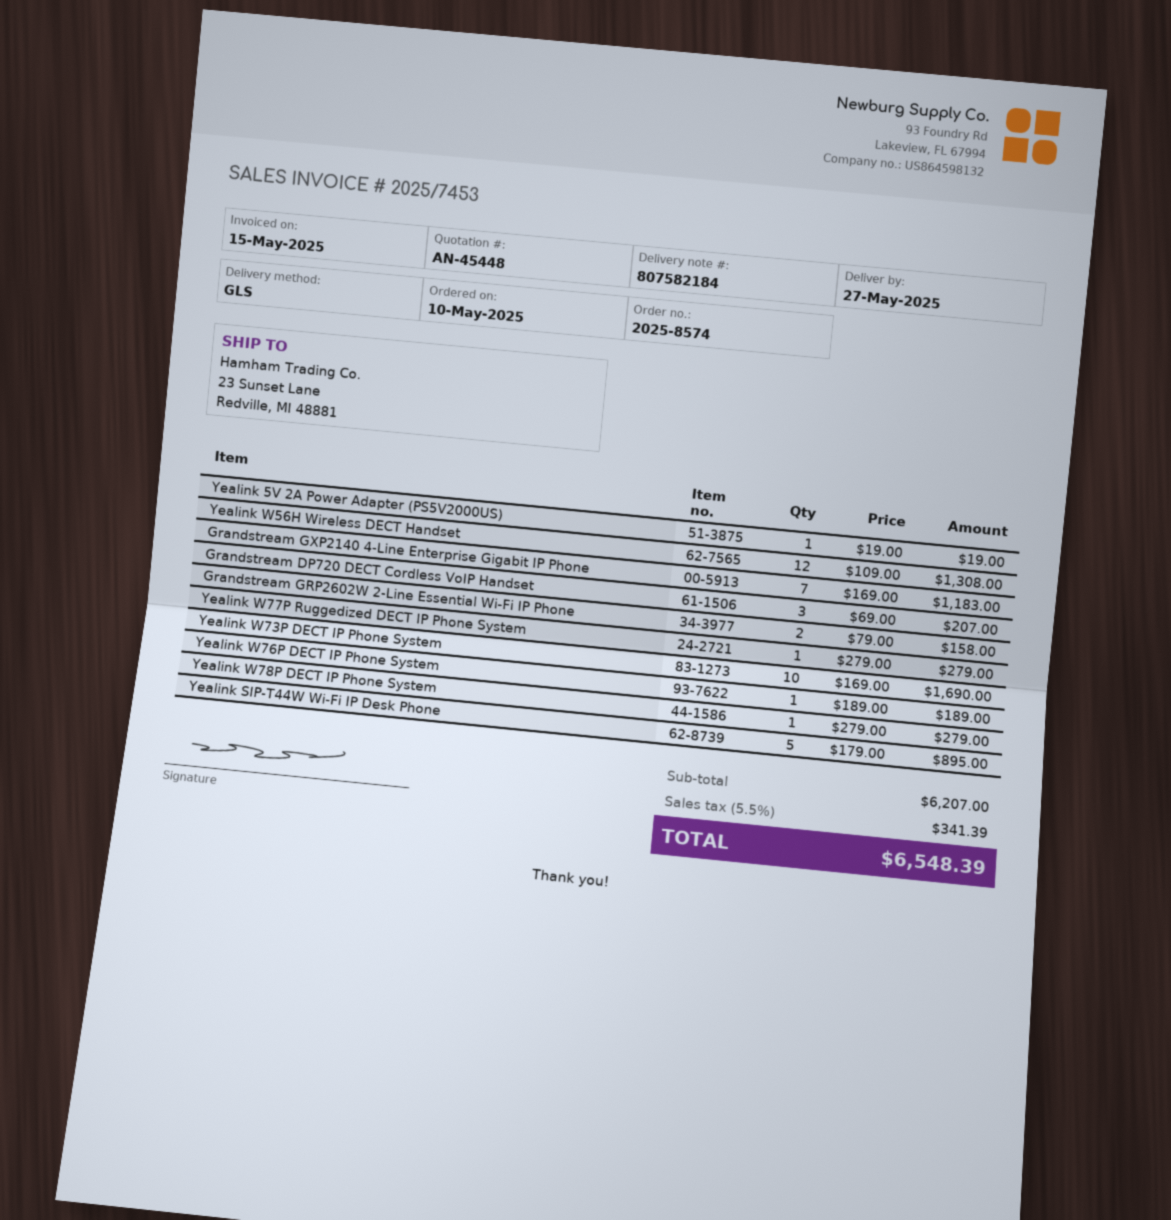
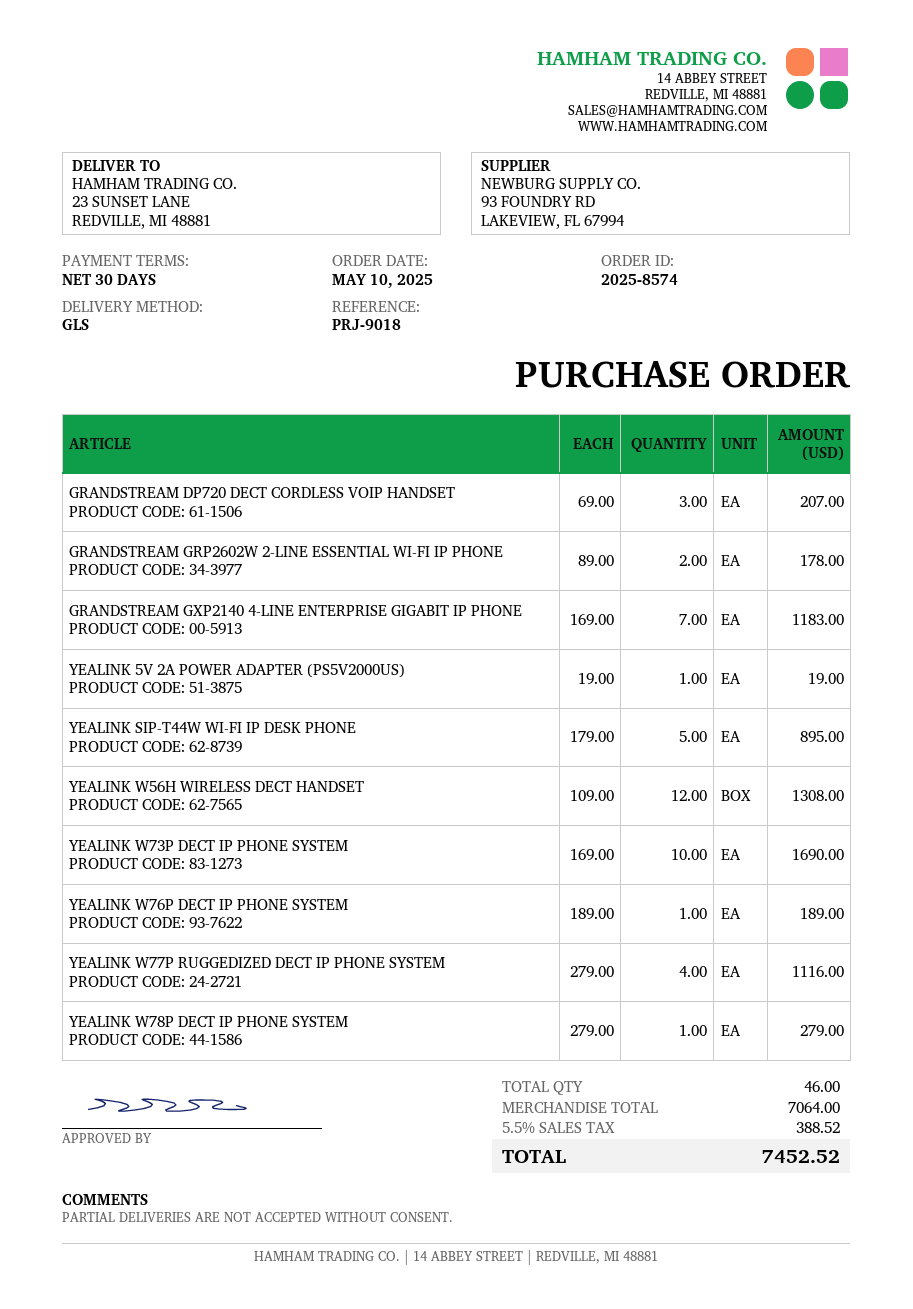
Grandstream GRP2602W 2-Line Essential Wi-Fi IP Phone: 2 x 79.00 = 158.00 -> 2 x 89.00 = 178.00
Yealink W77P Ruggedized DECT IP Phone System: 1 x 279.00 = 279.00 -> 4 x 279.00 = 1116.00
subtotal: 6207.00 -> 7064.00
tax: 5.5% = 341.39 -> 5.5% = 388.52
total: 6548.39 -> 7452.52

